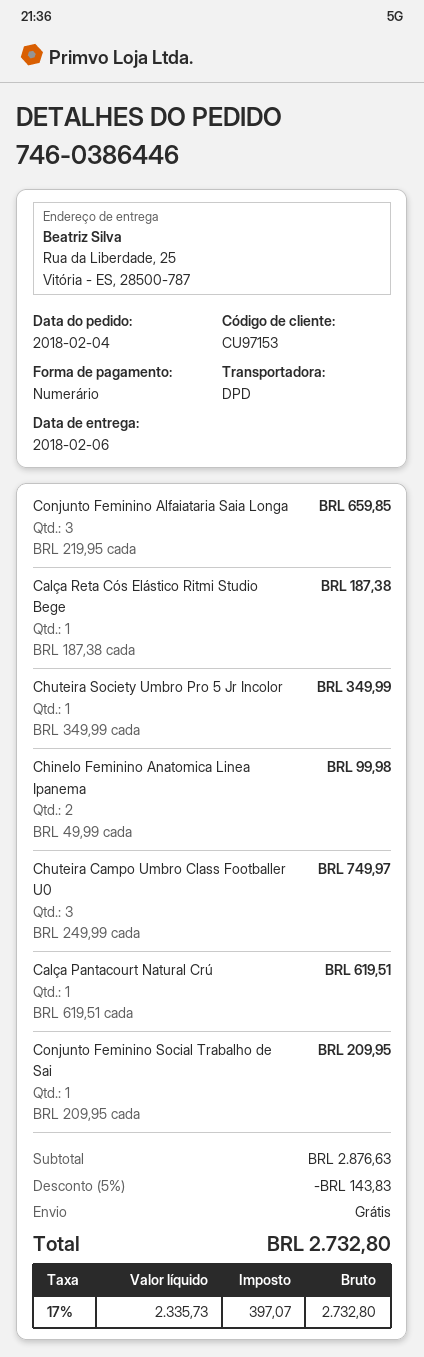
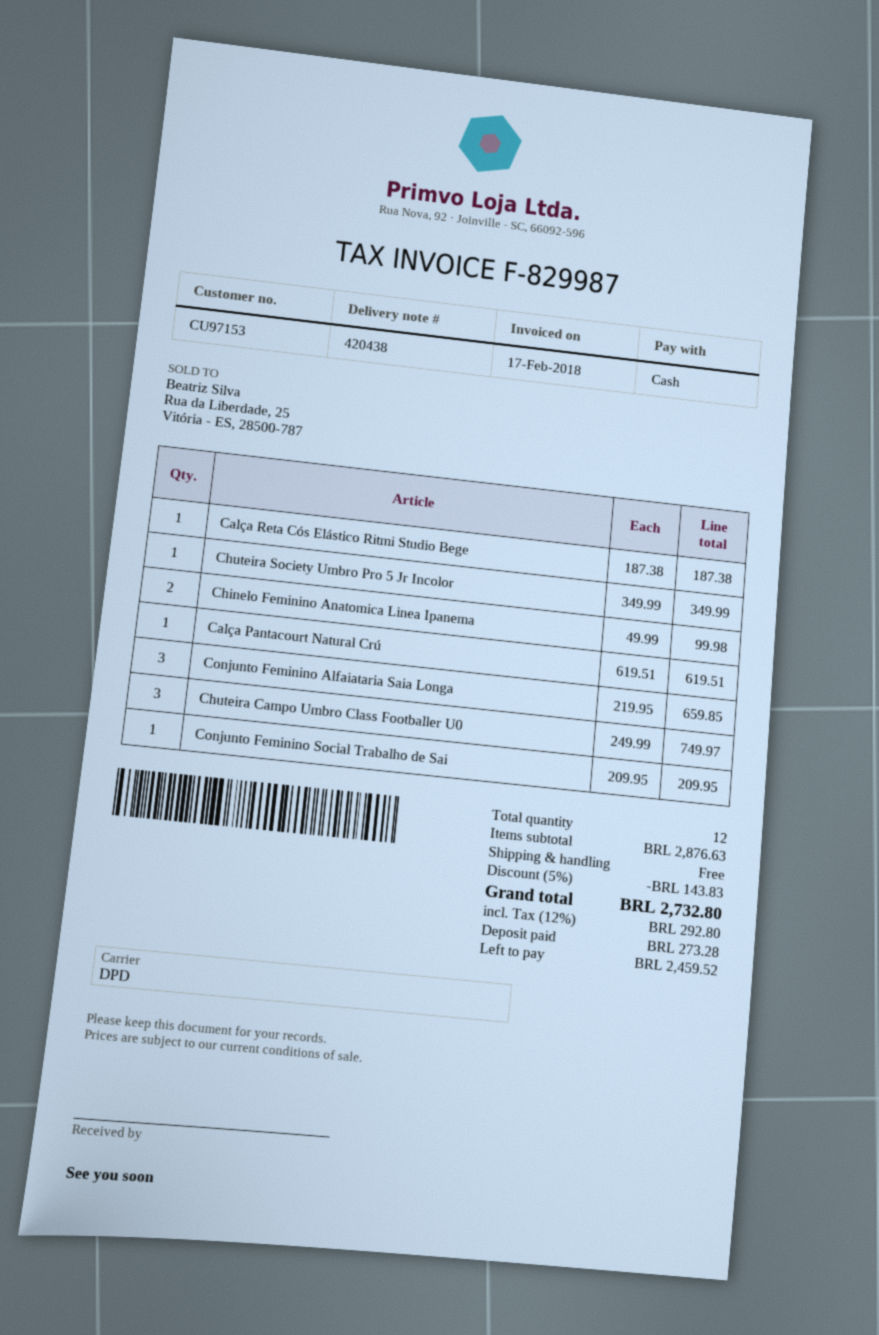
tax: 17% = 397.07 -> 12% = 292.80

